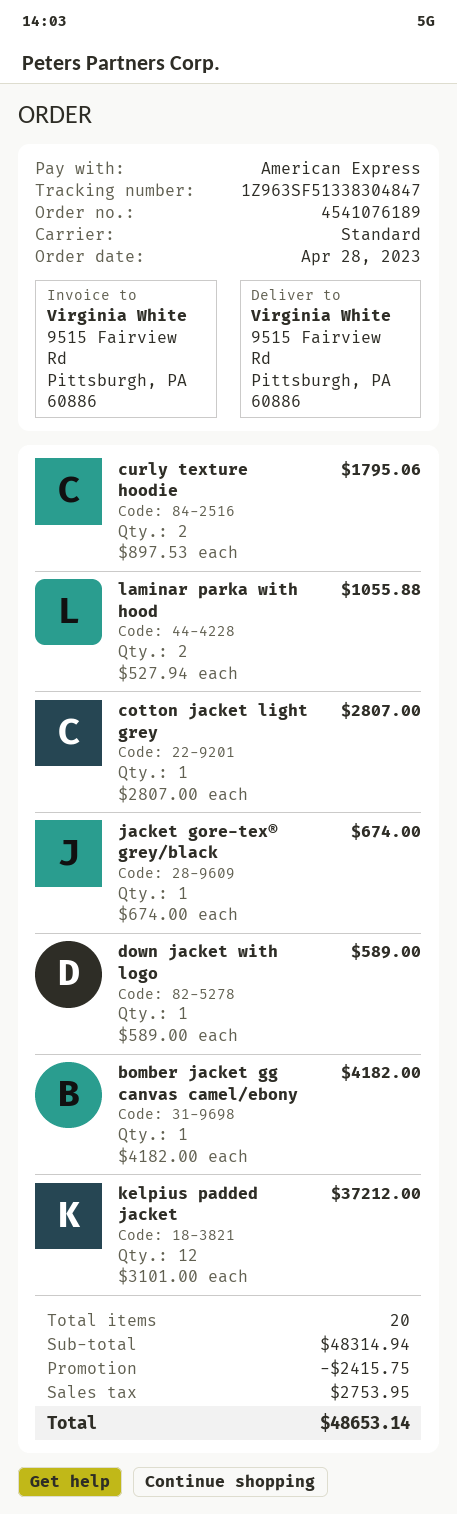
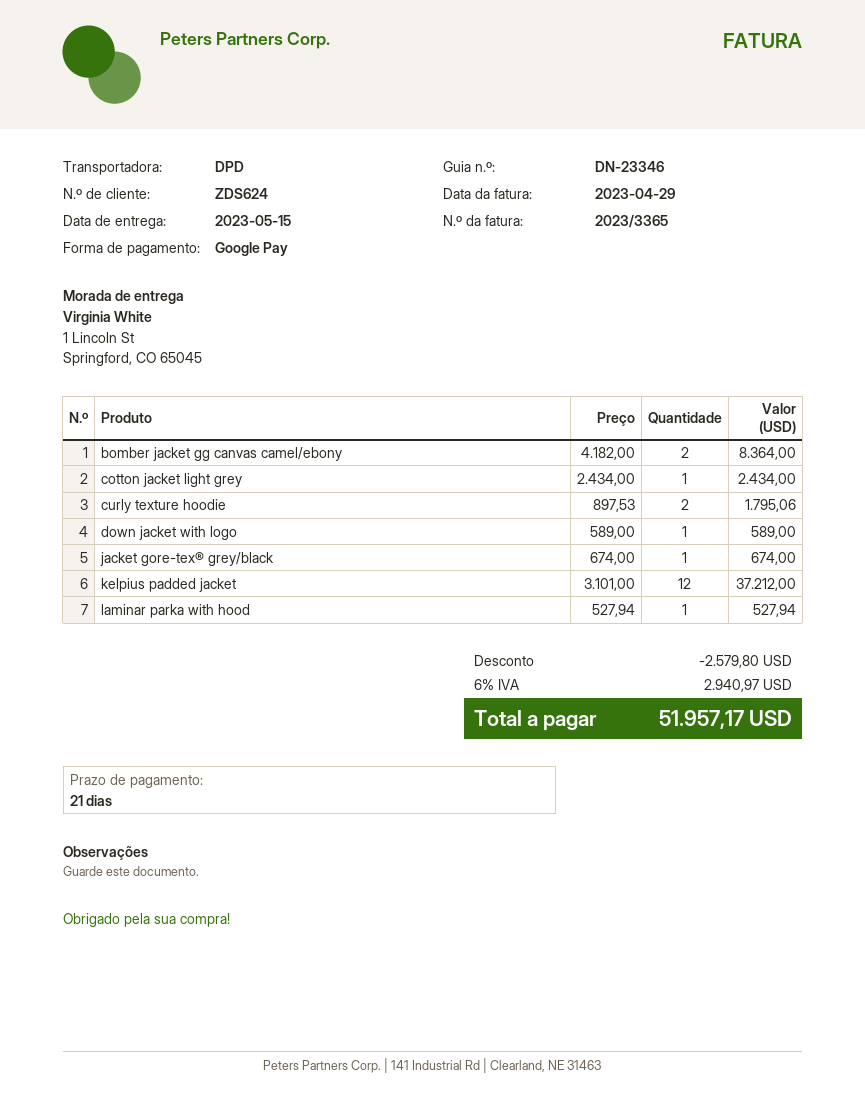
payment method: American Express -> Google Pay
shipping method: standard -> DPD
ship to: 9515 Fairview Rd, Pittsburgh, PA 60886 -> 1 Lincoln St, Springford, CO 65045
laminar parka with hood: 2 x 527.94 = 1055.88 -> 1 x 527.94 = 527.94
cotton jacket light grey: 1 x 2807.00 = 2807.00 -> 1 x 2434.00 = 2434.00
bomber jacket gg canvas camel/ebony: 1 x 4182.00 = 4182.00 -> 2 x 4182.00 = 8364.00
discount: 2415.75 -> 2579.80
tax: 2753.95 -> 2940.97
total: 48653.14 -> 51957.17

